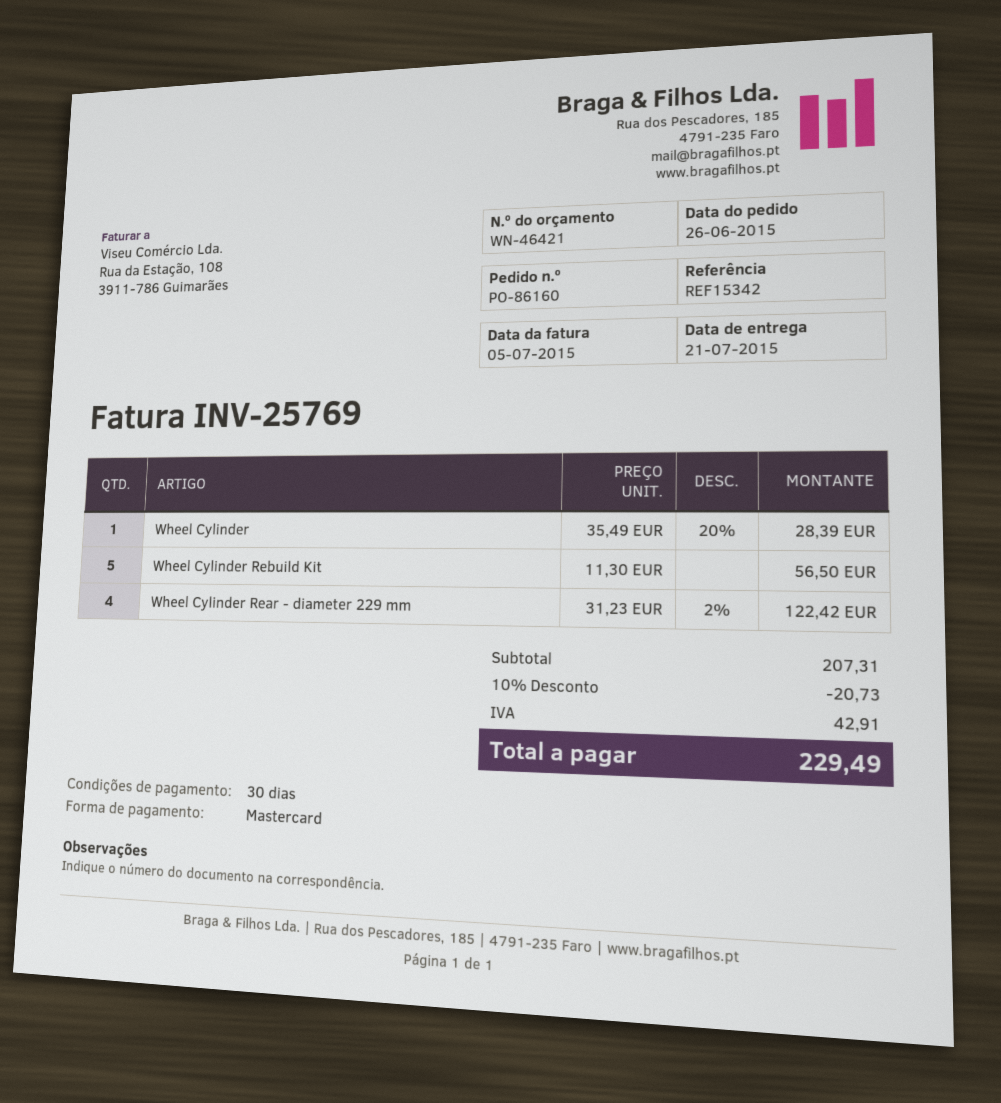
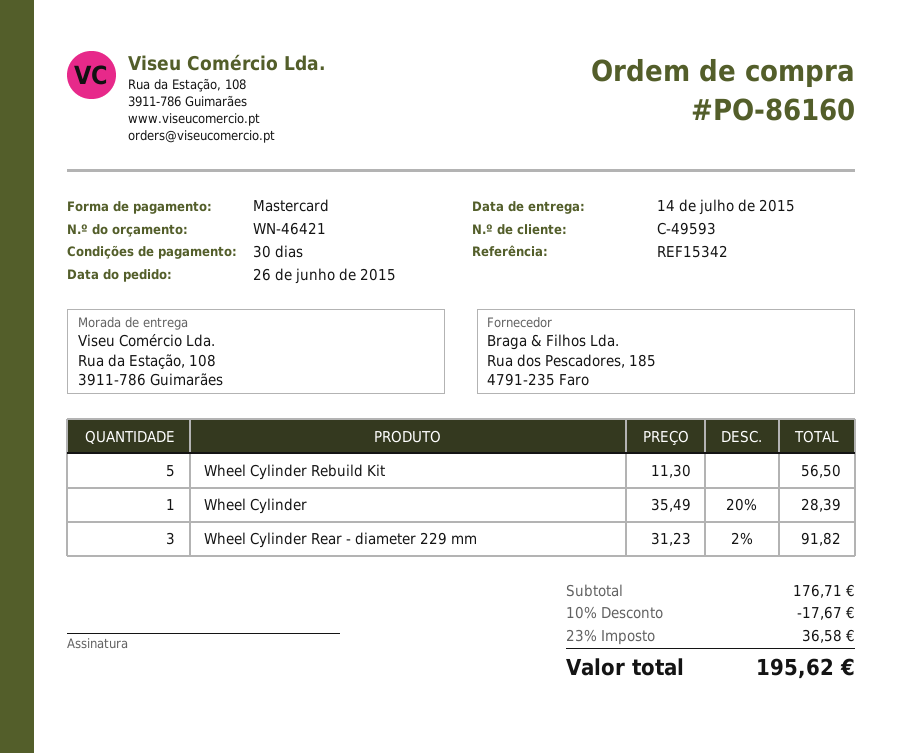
delivery date: 2015-07-21 -> 2015-07-14
Wheel Cylinder Rear - diameter 229 mm: 4 x 31.23 - 2% = 122.42 -> 3 x 31.23 - 2% = 91.82
subtotal: 207.31 -> 176.71
discount: 10% = 20.73 -> 10% = 17.67
tax: 42.91 -> 36.58
total: 229.49 -> 195.62

